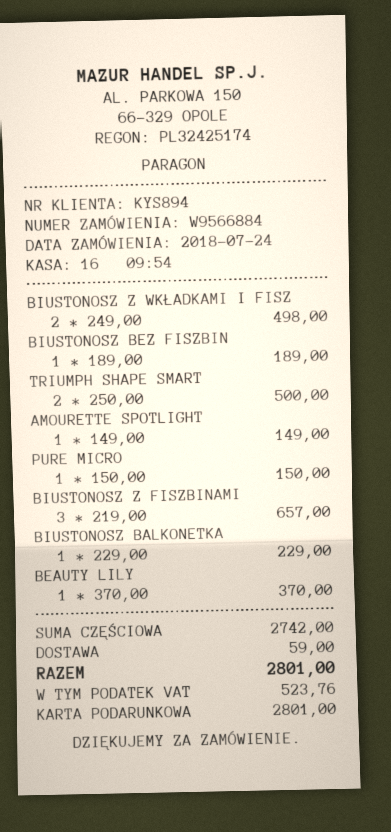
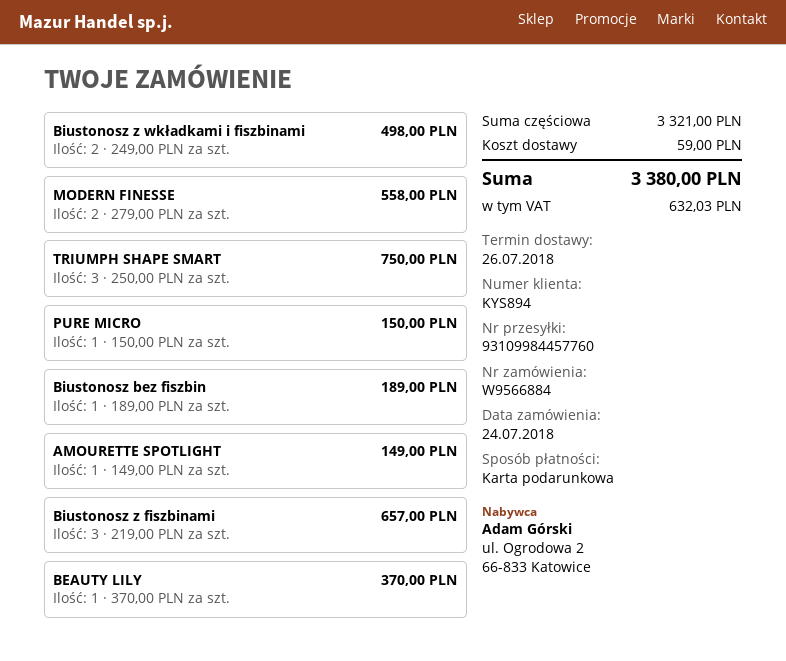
TRIUMPH SHAPE SMART: 2 x 250.00 = 500.00 -> 3 x 250.00 = 750.00
BIUSTONOSZ BALKONETKA: 1 x 229.00 = 229.00 -> none
MODERN FINESSE: none -> 2 x 279.00 = 558.00
subtotal: 2742.00 -> 3321.00
tax: 523.76 -> 632.03
total: 2801.00 -> 3380.00

